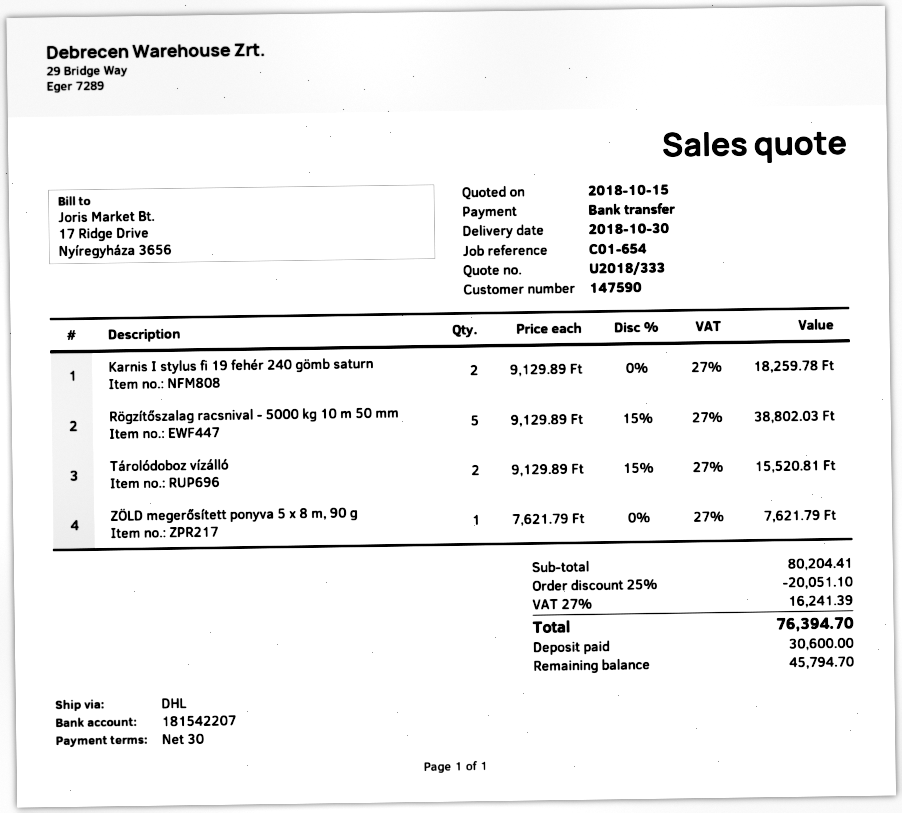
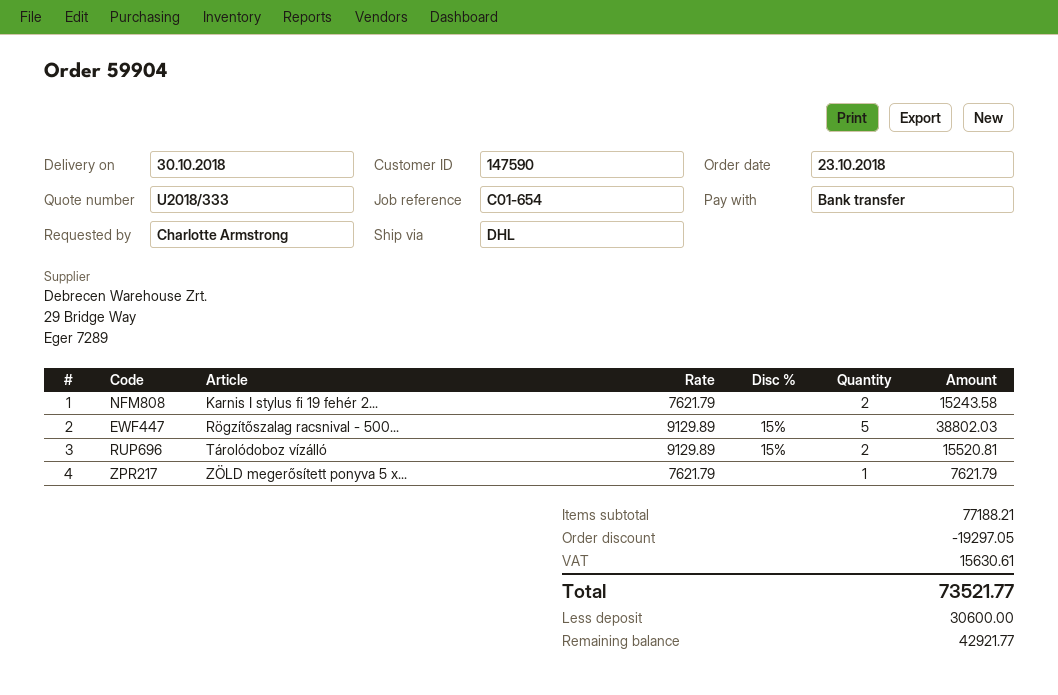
Karnis I stylus fi 19 fehér 240 gömb saturn: 2 x 9129.89 = 18259.78 -> 2 x 7621.79 = 15243.58
subtotal: 80204.41 -> 77188.21
discount: 20051.10 -> 19297.05
tax: 16241.39 -> 15630.61
total: 76394.70 -> 73521.77
balance: 45794.70 -> 42921.77

